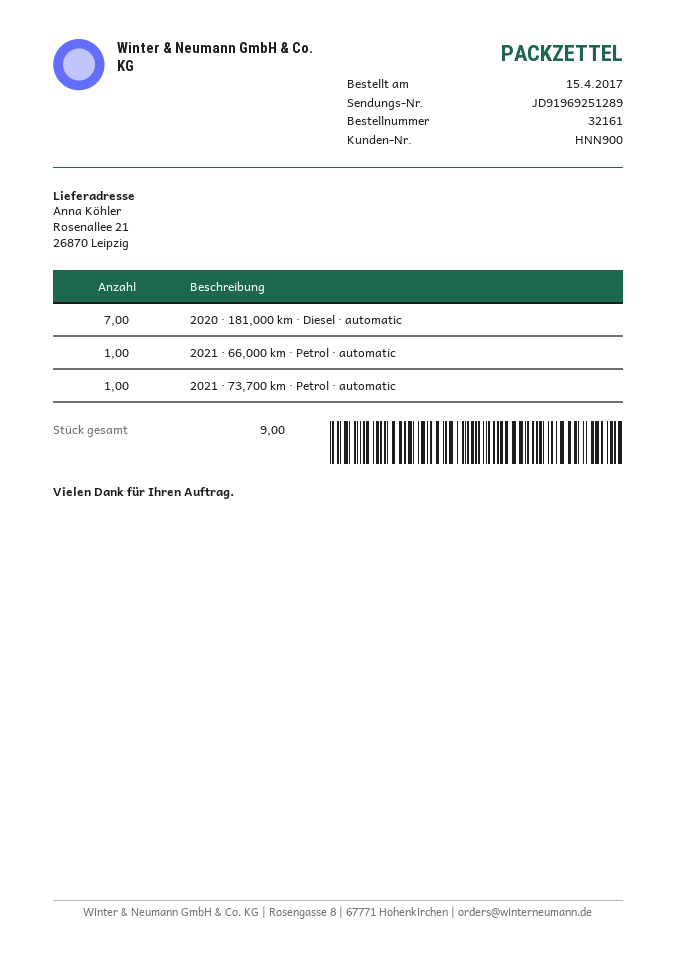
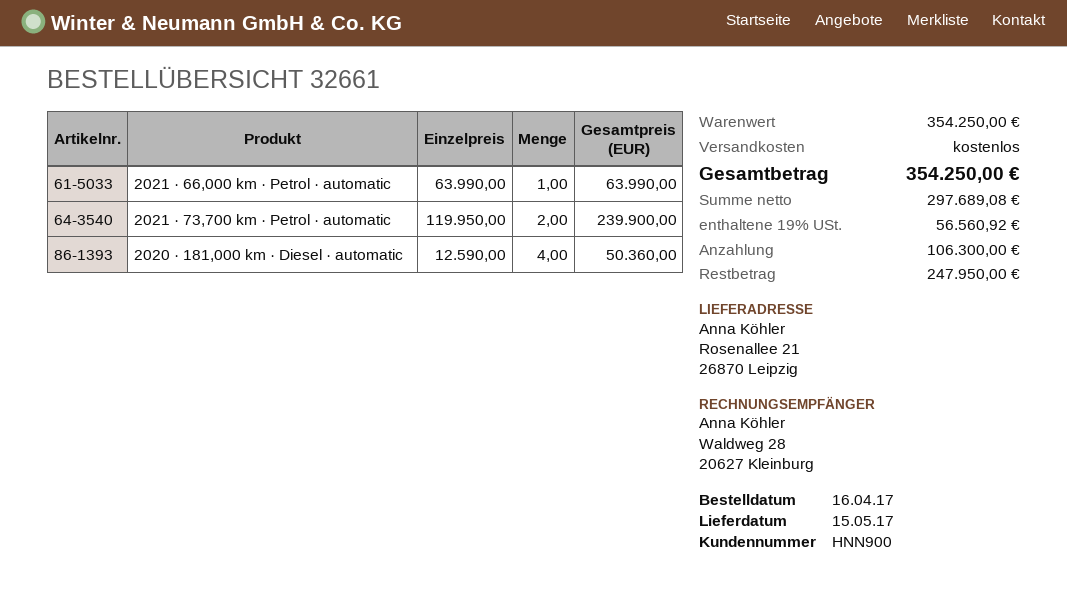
order number: 32161 -> 32661
order date: 2017-04-15 -> 2017-04-16
2020 · 181,000 km · Diesel · automatic: 7 -> 4
2021 · 73,700 km · Petrol · automatic: 1 -> 2

